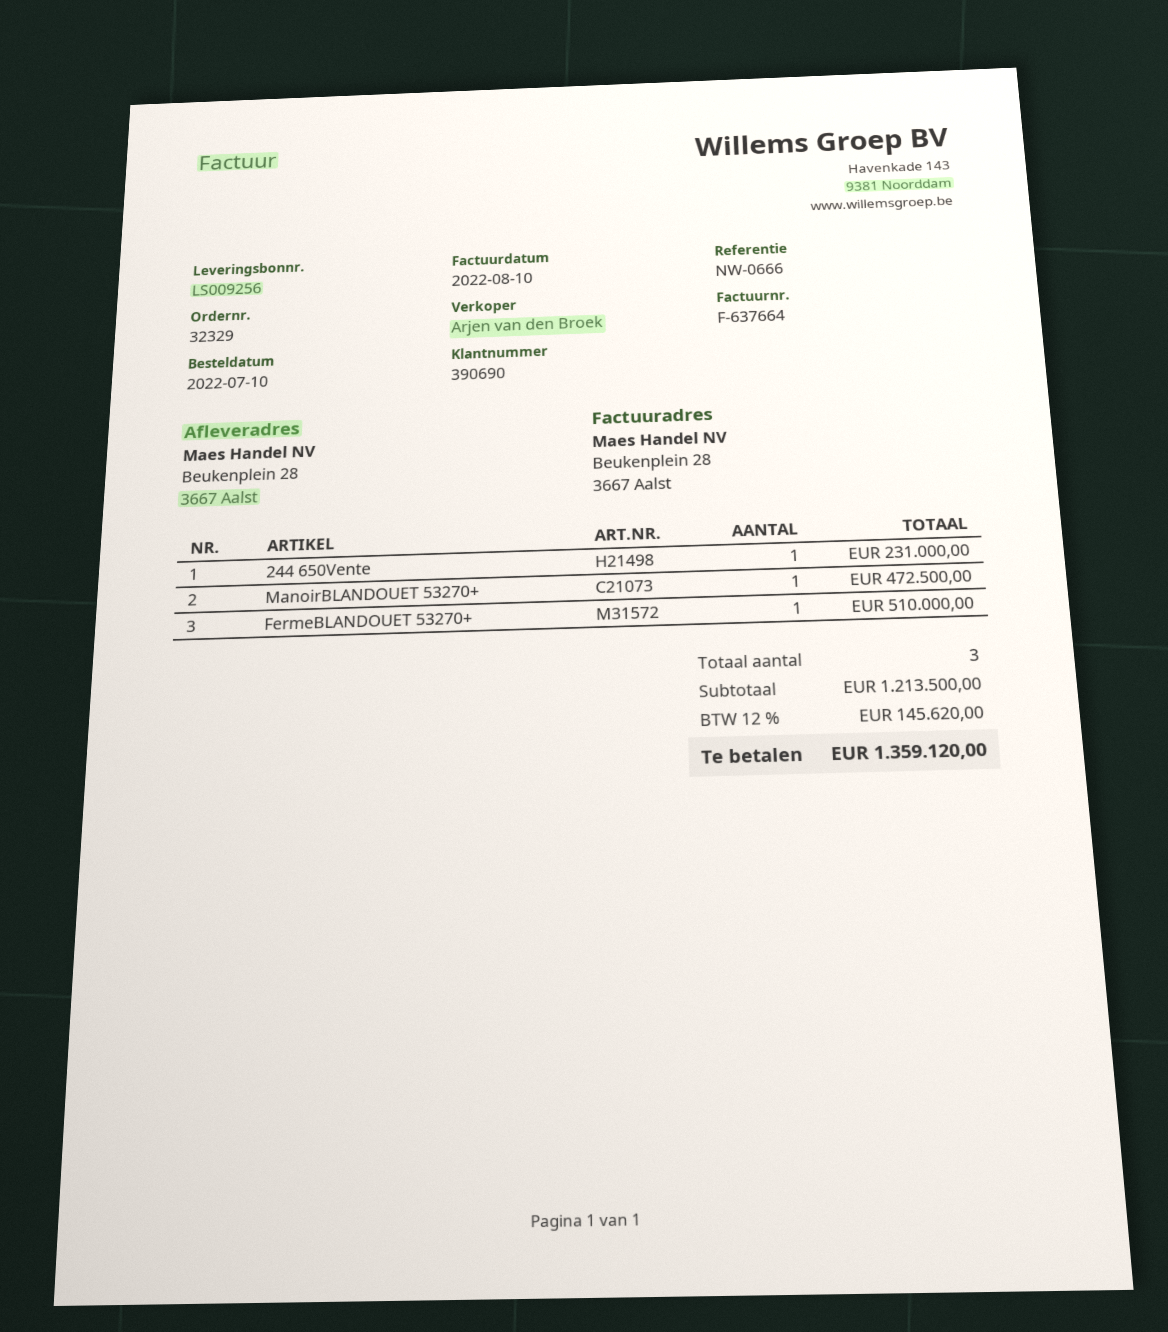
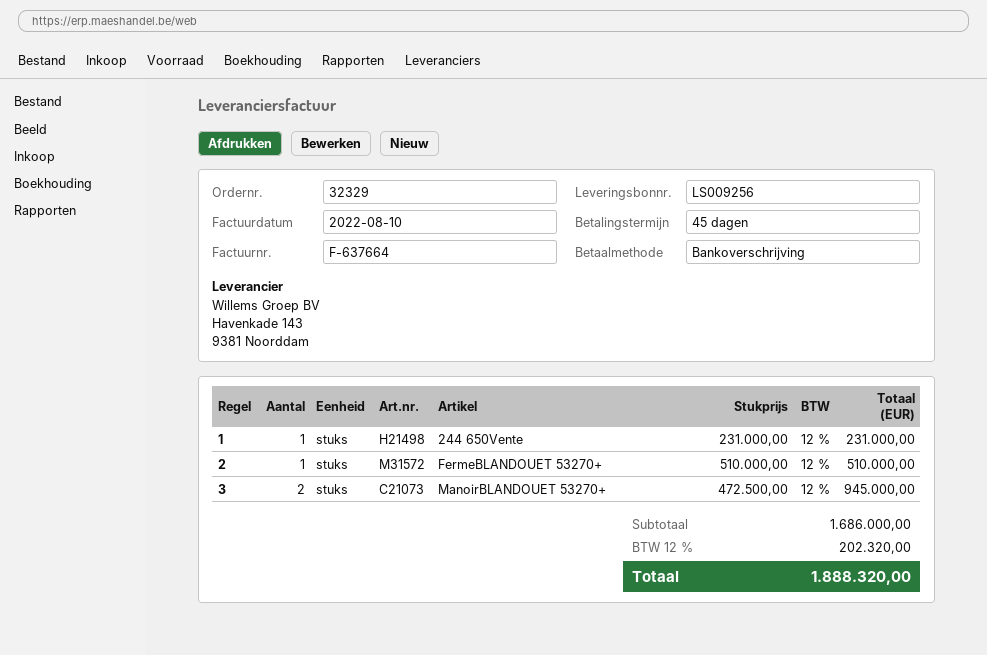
ManoirBLANDOUET 53270+: 1 for 472500.00 -> 2 for 945000.00
subtotal: 1213500.00 -> 1686000.00
tax: 12% = 145620.00 -> 12% = 202320.00
total: 1359120.00 -> 1888320.00

